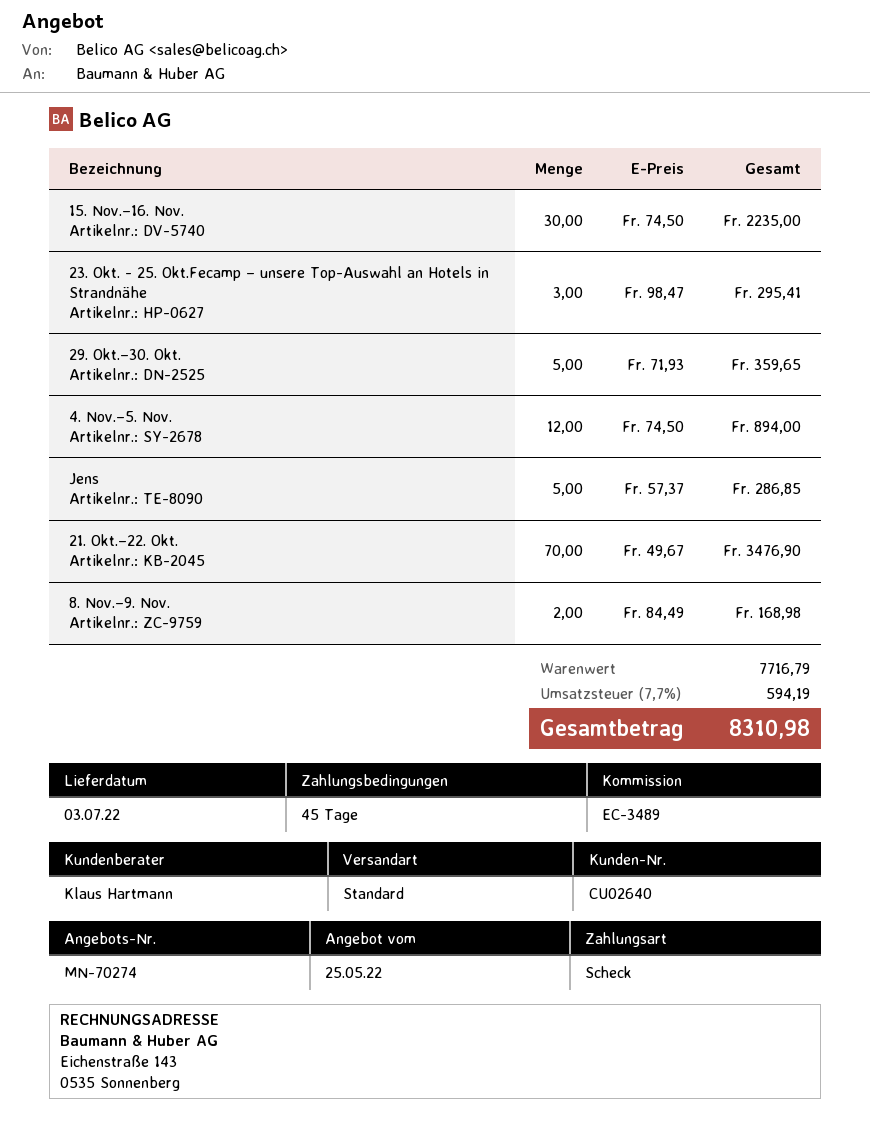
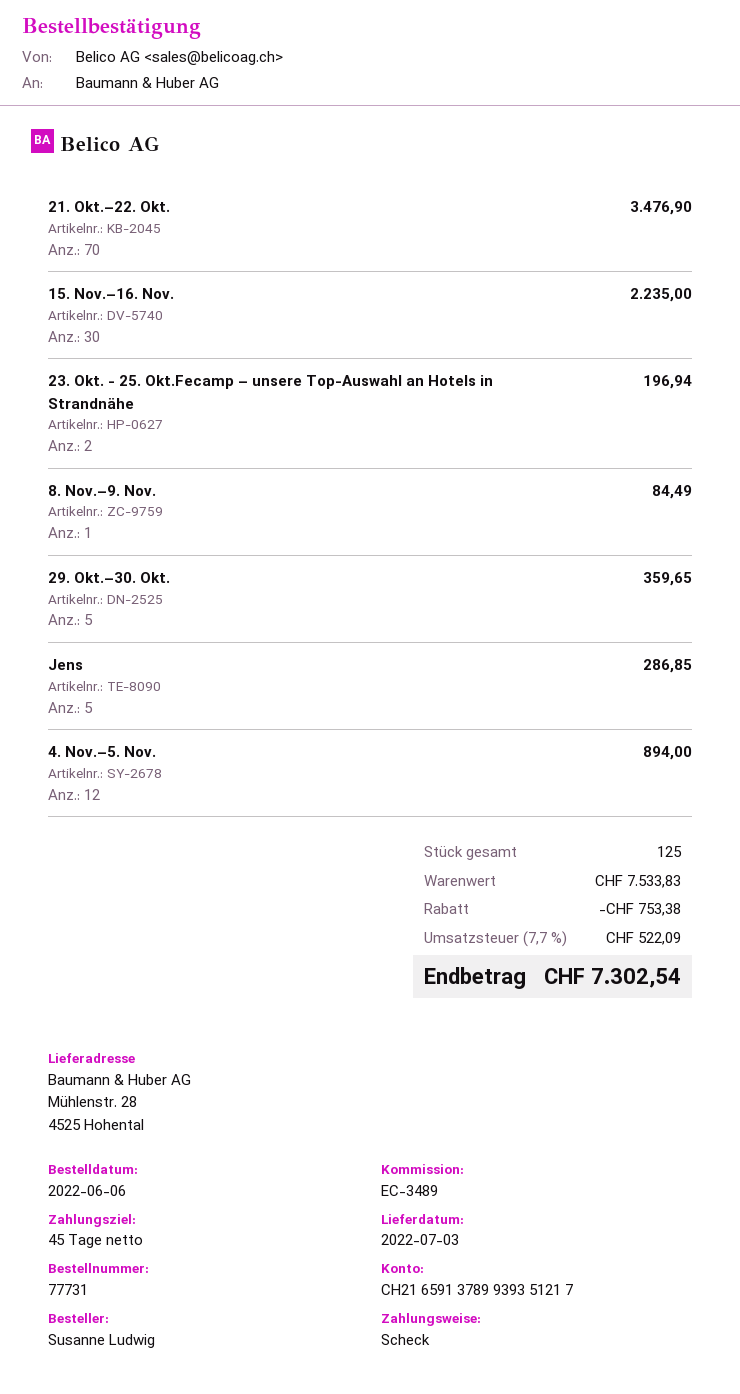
23. Okt. - 25. Okt.Fecamp – unsere Top-Auswahl an Hotels in Strandnähe: 3 for 295.41 -> 2 for 196.94
8. Nov.–9. Nov.: 2 for 168.98 -> 1 for 84.49
subtotal: 7716.79 -> 7533.83
discount: none -> 753.38
tax: 7.7% = 594.19 -> 7.7% = 522.09
total: 8310.98 -> 7302.54

